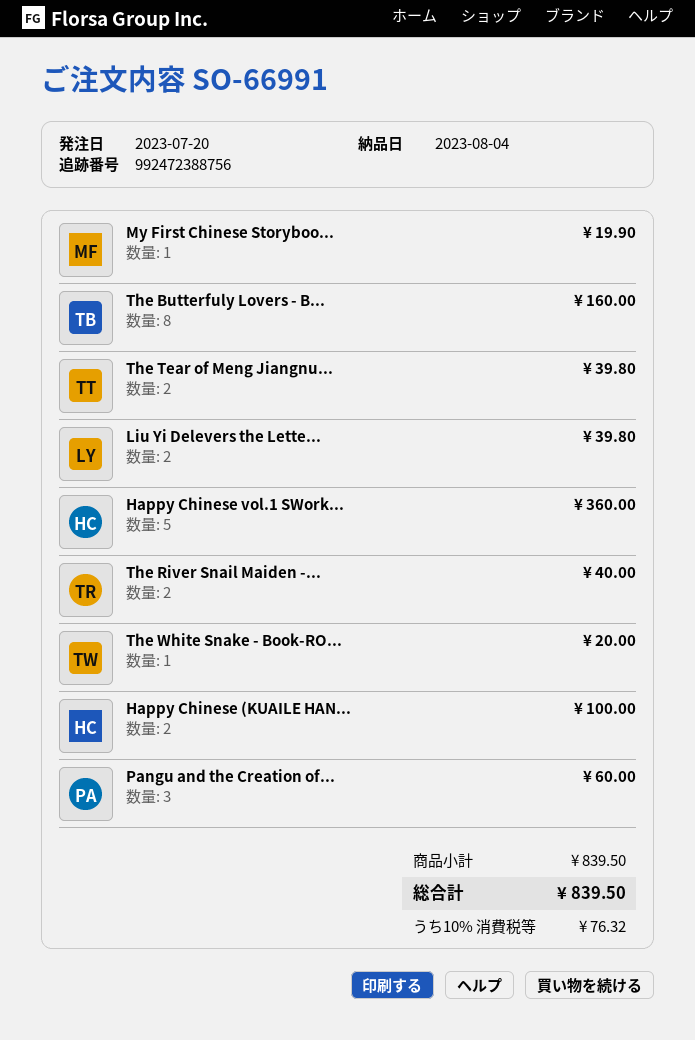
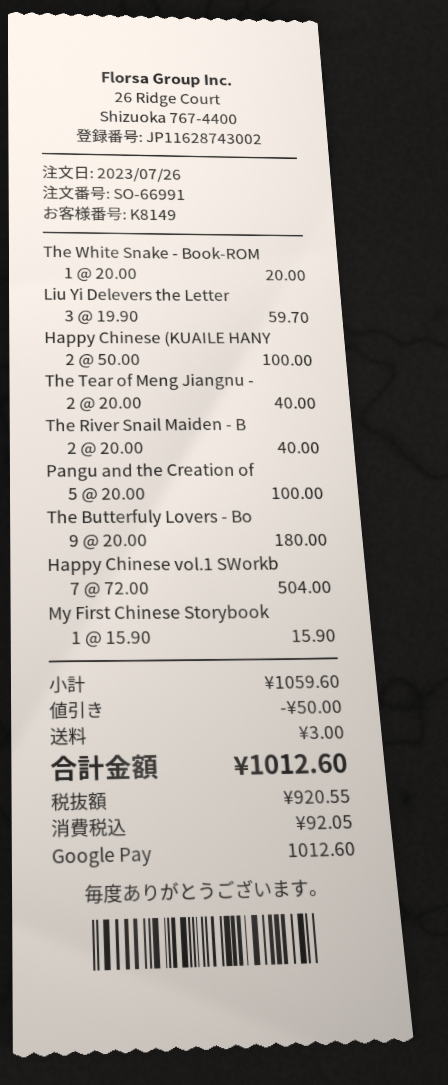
order date: 2023-07-20 -> 2023-07-26
My First Chinese Storyboo...: 1 for 19.90 -> 1 for 15.90
The Butterfuly Lovers - B...: 8 for 160.00 -> 9 for 180.00
The Tear of Meng Jiangnu...: 2 for 39.80 -> 2 for 40.00
Liu Yi Delevers the Lette...: 2 for 39.80 -> 3 for 59.70
Happy Chinese vol.1 SWork...: 5 for 360.00 -> 7 for 504.00
Pangu and the Creation of...: 3 for 60.00 -> 5 for 100.00
subtotal: 839.50 -> 1059.60
discount: none -> 50.00
shipping: none -> 3.00
tax: 76.32 -> 92.05
total: 839.50 -> 1012.60

